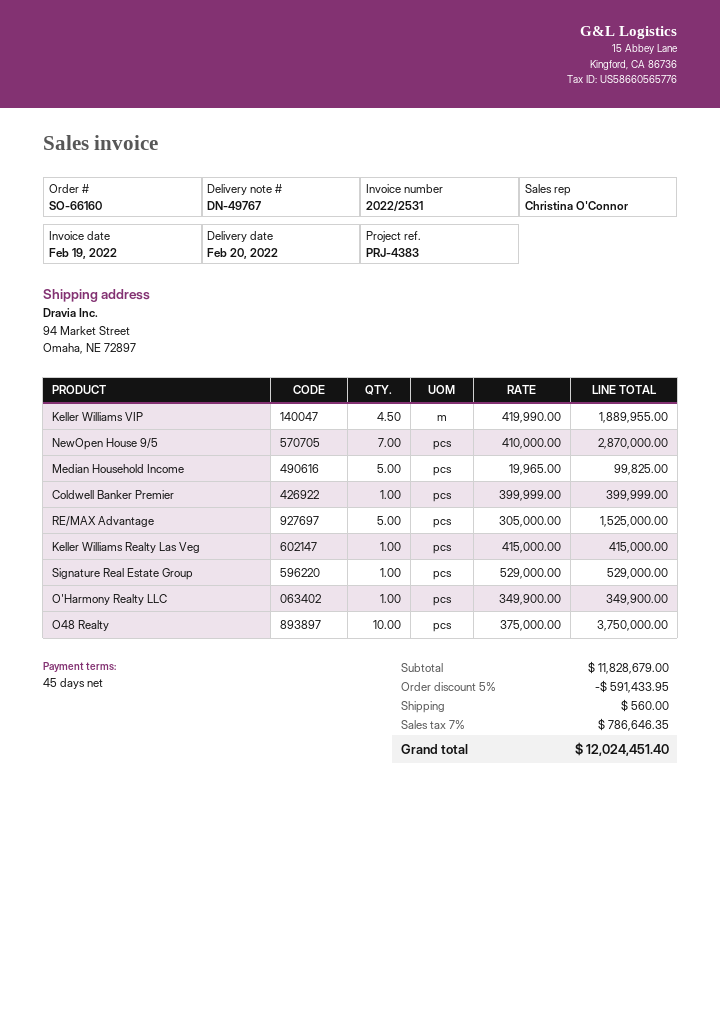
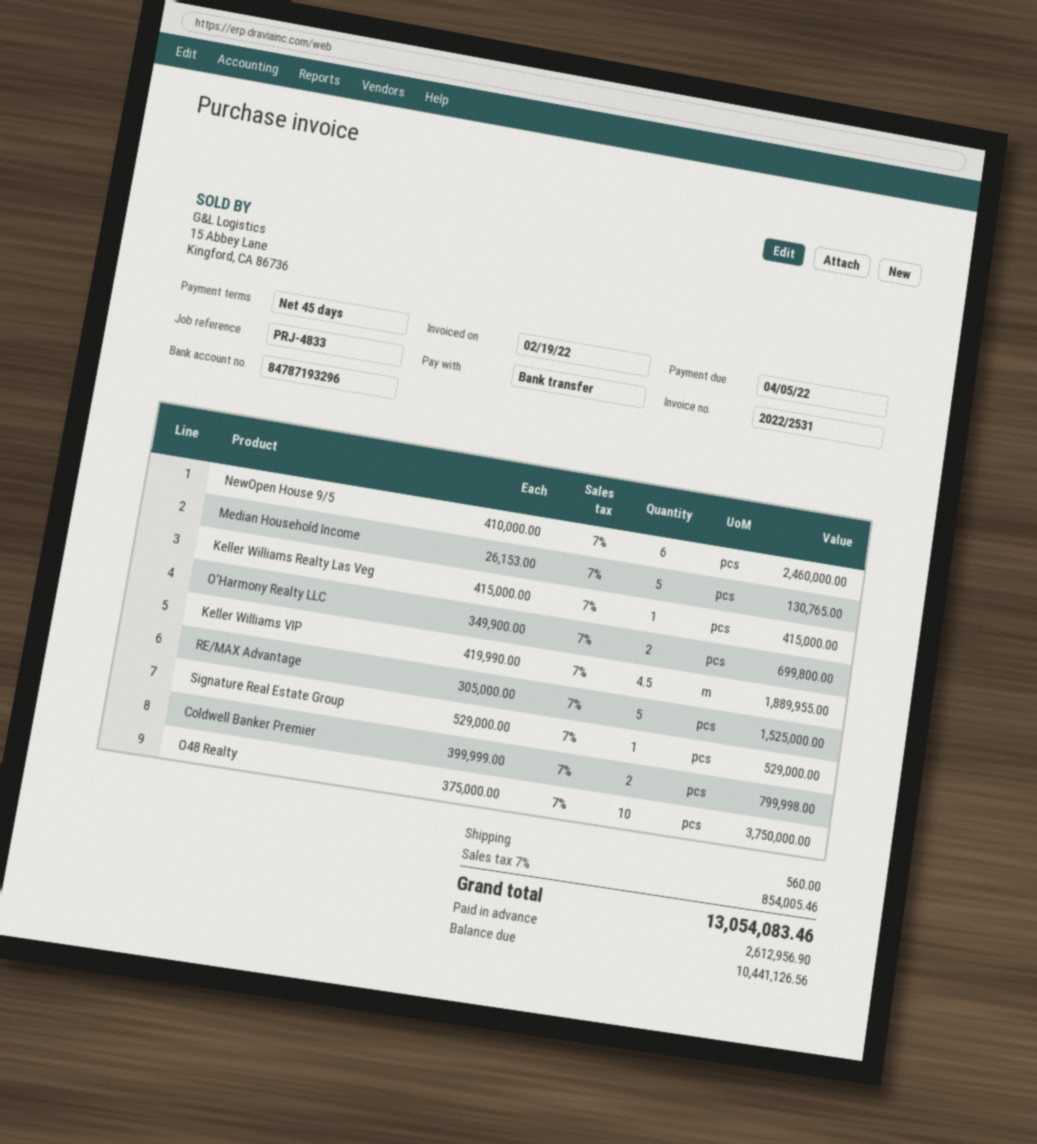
reference: PRJ-4383 -> PRJ-4833
NewOpen House 9/5: 7 x 410000.00 = 2870000.00 -> 6 x 410000.00 = 2460000.00
Median Household Income: 5 x 19965.00 = 99825.00 -> 5 x 26153.00 = 130765.00
Coldwell Banker Premier: 1 x 399999.00 = 399999.00 -> 2 x 399999.00 = 799998.00
O'Harmony Realty LLC: 1 x 349900.00 = 349900.00 -> 2 x 349900.00 = 699800.00
discount: 5% = 591433.95 -> none
tax: 7% = 786646.35 -> 7% = 854005.46
total: 12024451.40 -> 13054083.46

